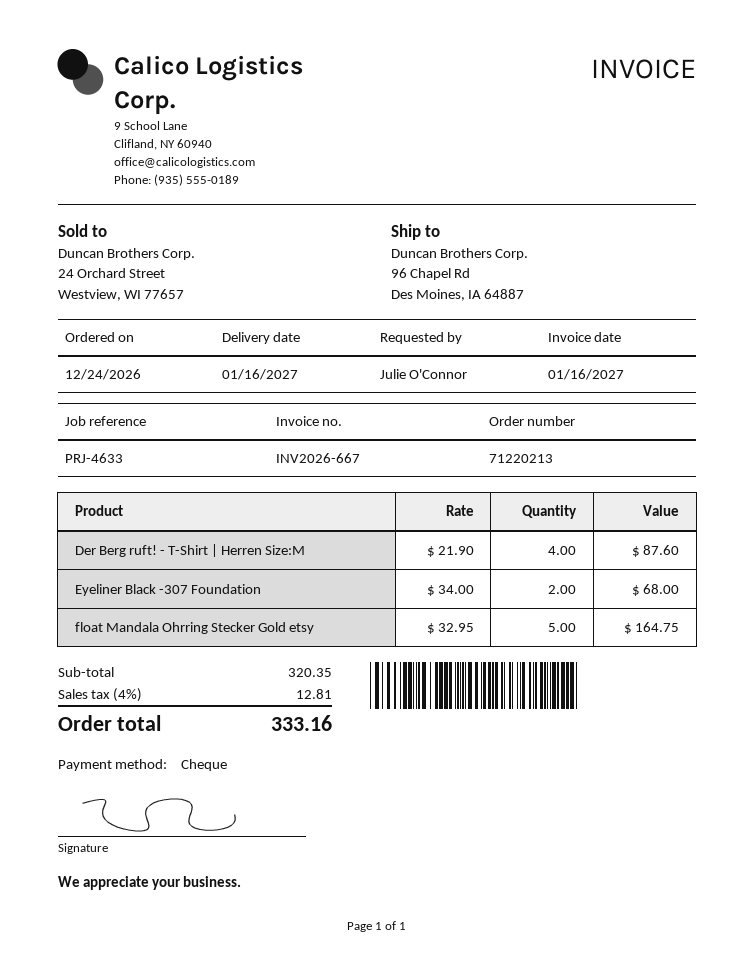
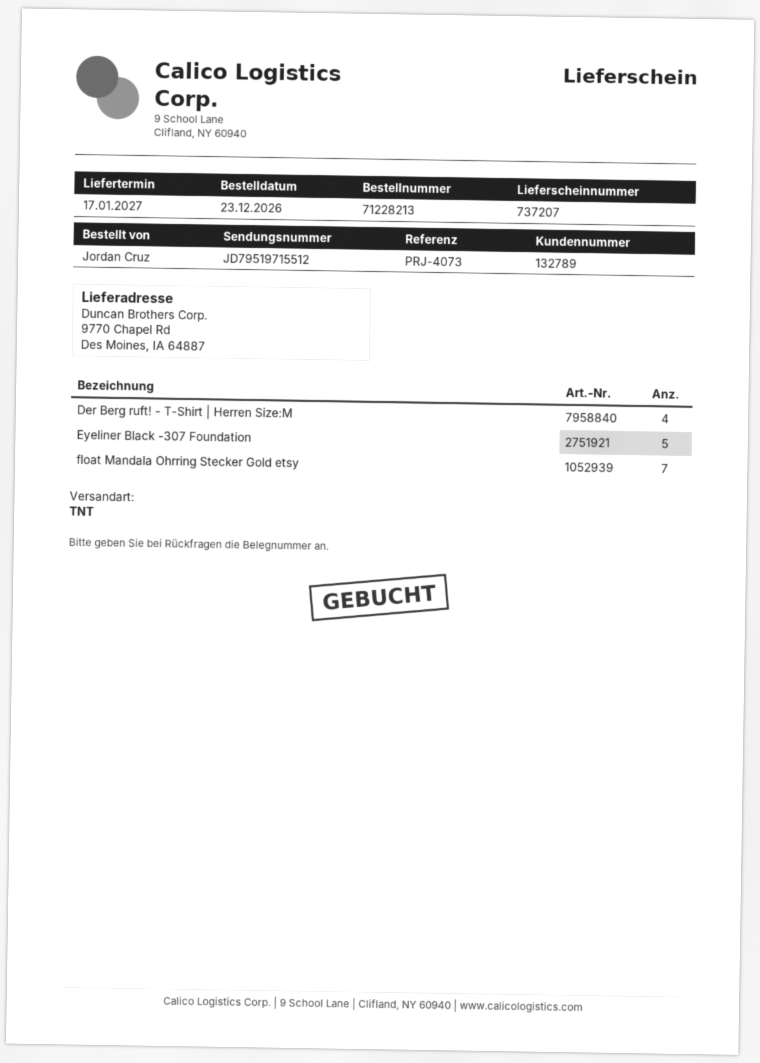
order number: 71220213 -> 71228213
order date: 2026-12-24 -> 2026-12-23
delivery date: 2027-01-16 -> 2027-01-17
reference: PRJ-4633 -> PRJ-4073
ordered by: Julie O'Connor -> Jordan Cruz
ship to: 96 Chapel Rd, Des Moines, IA 64887 -> 9770 Chapel Rd, Des Moines, IA 64887
Eyeliner Black -307 Foundation: 2 -> 5
float Mandala Ohrring Stecker Gold etsy: 5 -> 7

